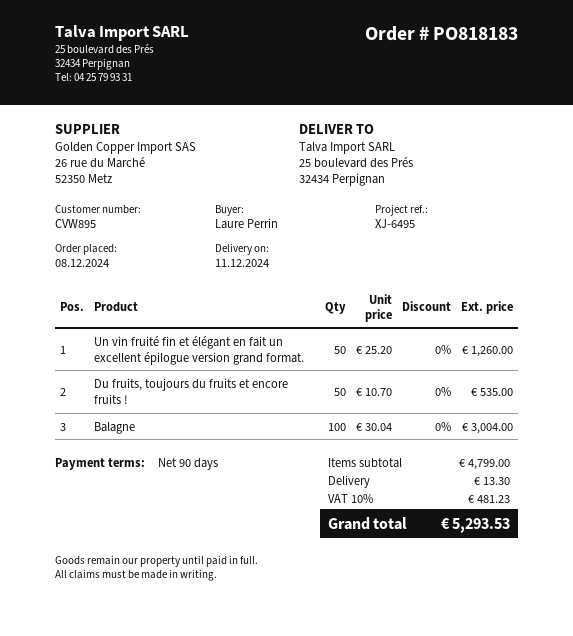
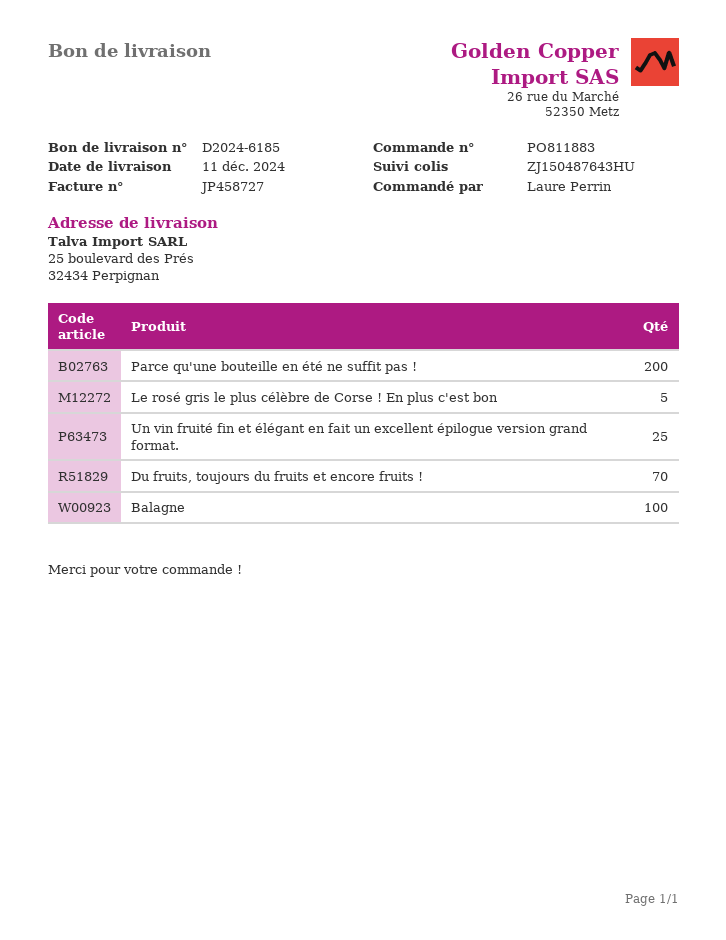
order number: PO818183 -> PO811883
Un vin fruité fin et élégant en fait un excellent épilogue version grand format.: 50 -> 25
Du fruits, toujours du fruits et encore fruits !: 50 -> 70
Parce qu'une bouteille en été ne suffit pas !: none -> 200
Le rosé gris le plus célèbre de Corse ! En plus c'est bon: none -> 5

